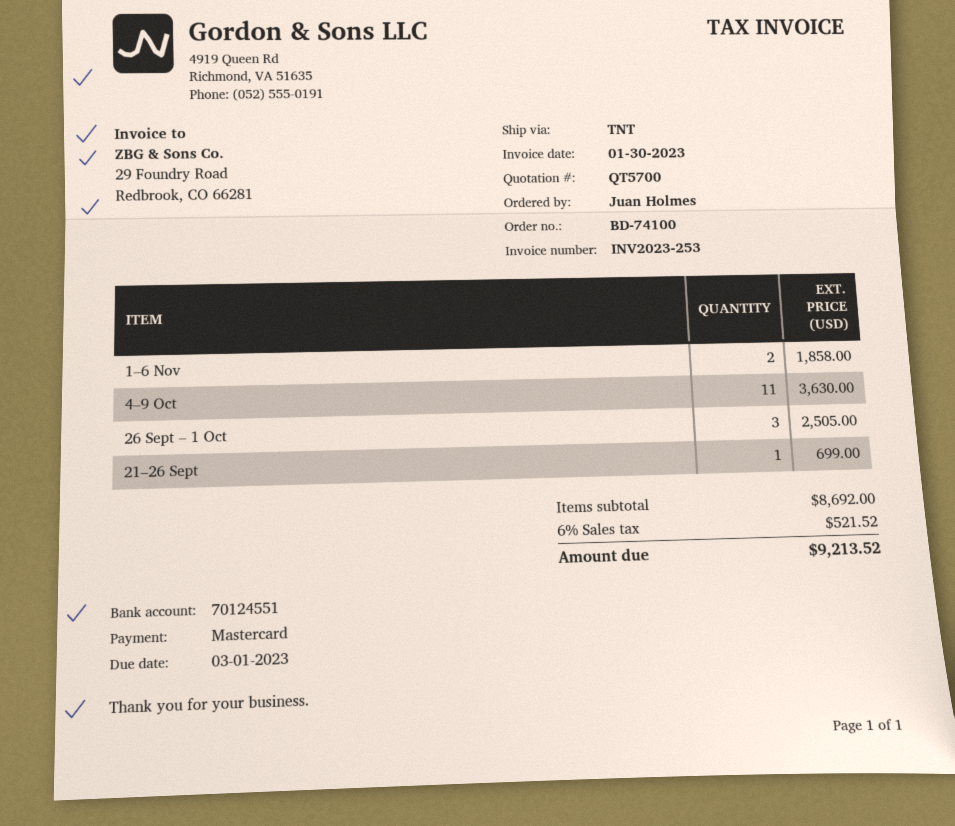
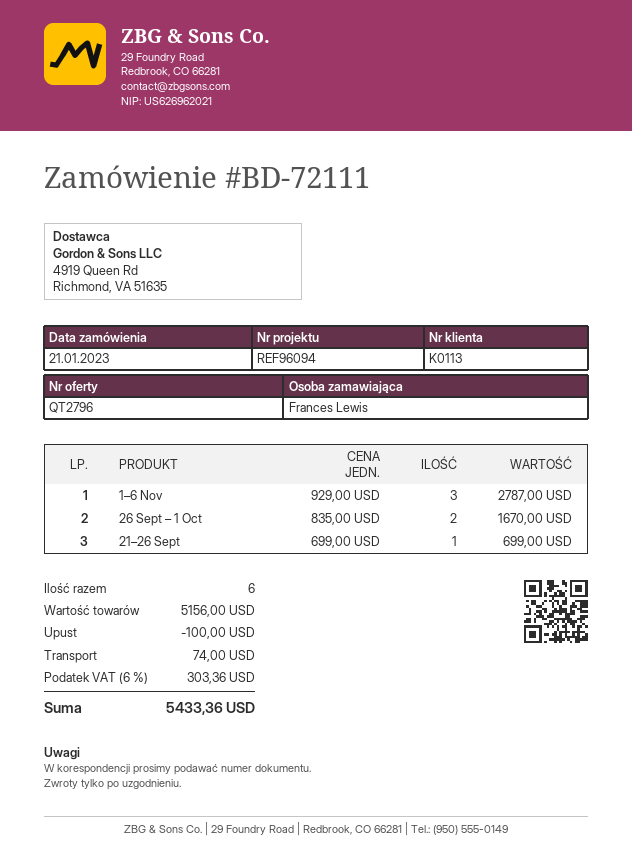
quote number: QT5700 -> QT2796
order number: BD-74100 -> BD-72111
ordered by: Juan Holmes -> Frances Lewis
1–6 Nov: 2 for 1858.00 -> 3 for 2787.00
4–9 Oct: 11 for 3630.00 -> none
26 Sept – 1 Oct: 3 for 2505.00 -> 2 for 1670.00
subtotal: 8692.00 -> 5156.00
discount: none -> 100.00
shipping: none -> 74.00
tax: 6% = 521.52 -> 6% = 303.36
total: 9213.52 -> 5433.36

